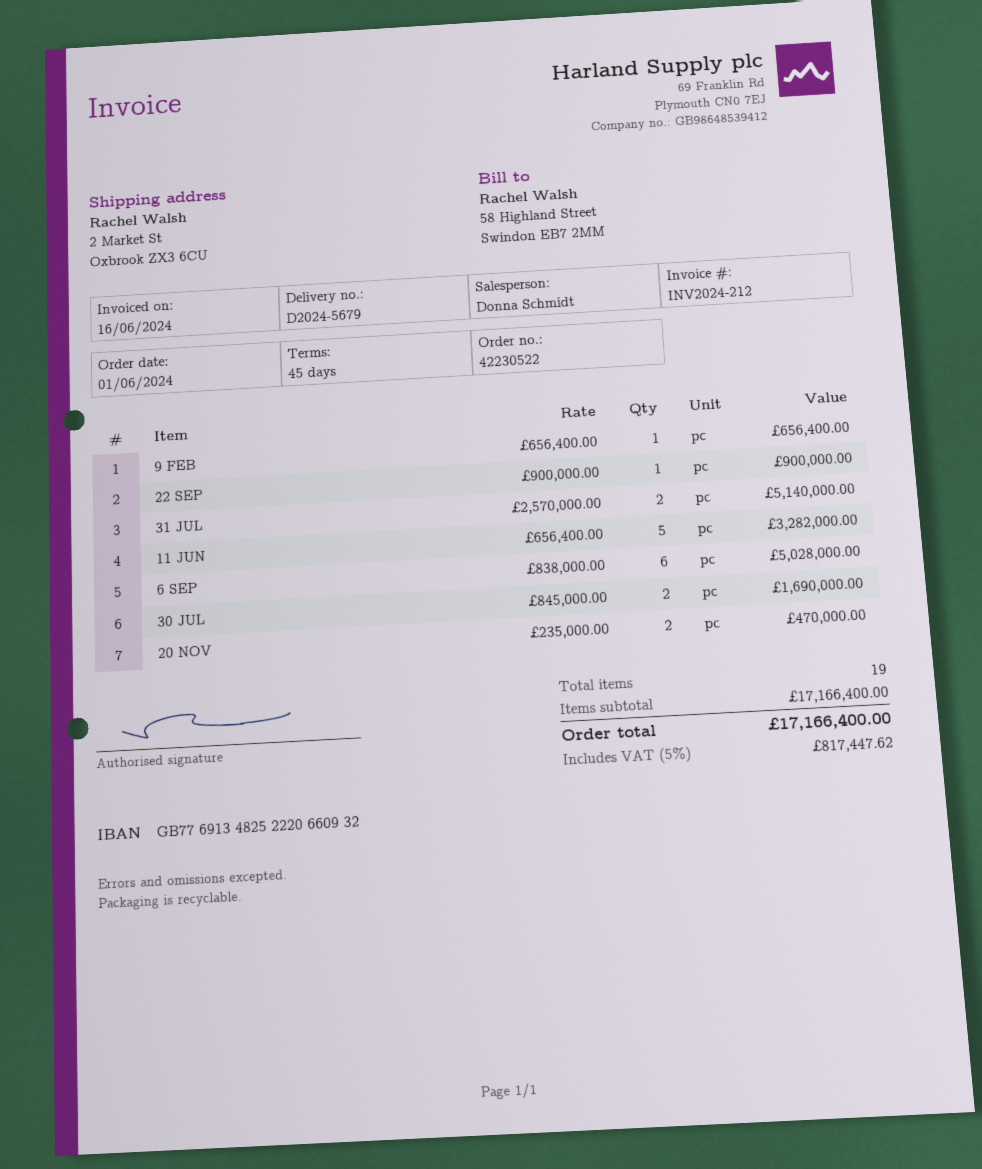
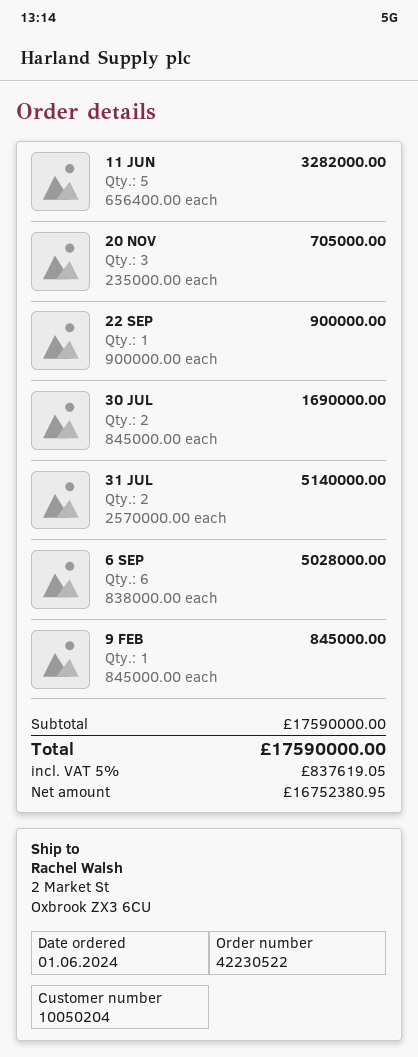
9 FEB: 1 x 656400.00 = 656400.00 -> 1 x 845000.00 = 845000.00
20 NOV: 2 x 235000.00 = 470000.00 -> 3 x 235000.00 = 705000.00
subtotal: 17166400.00 -> 17590000.00
tax: 5% = 817447.62 -> 5% = 837619.05
total: 17166400.00 -> 17590000.00

